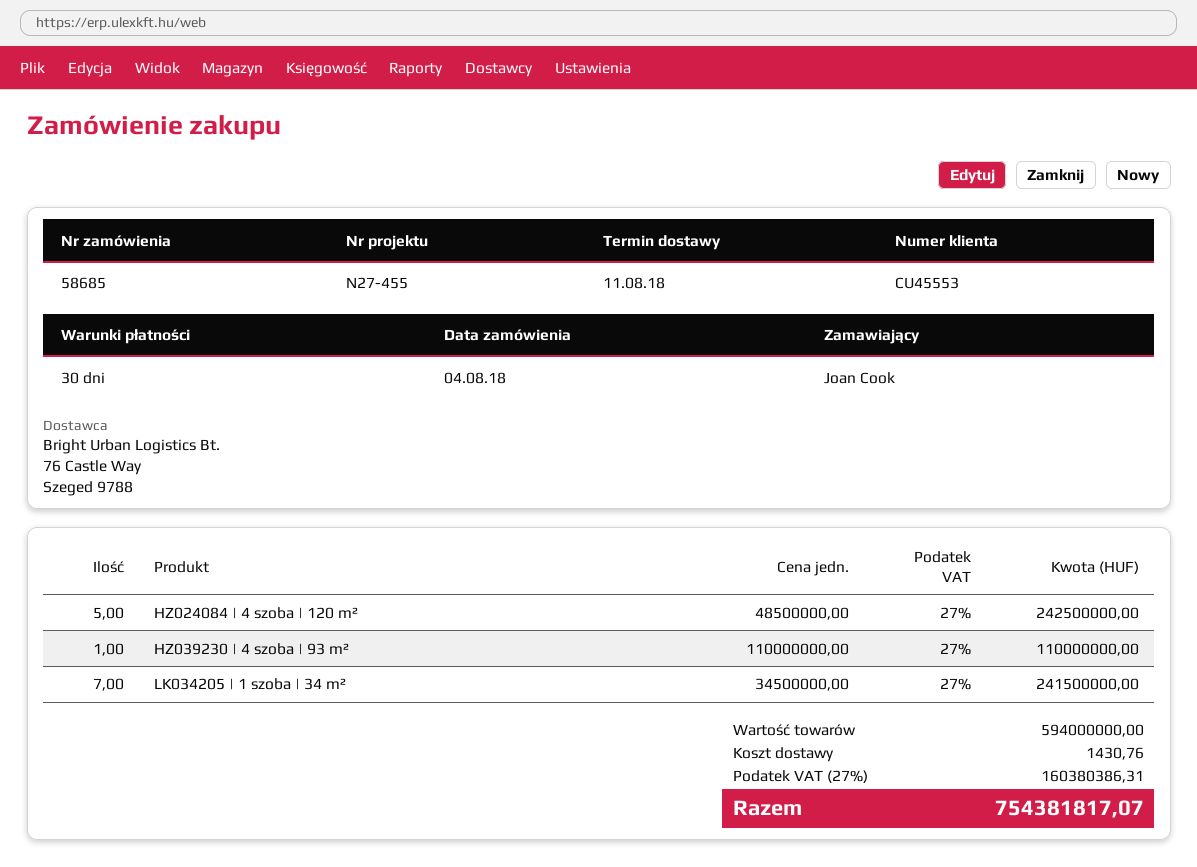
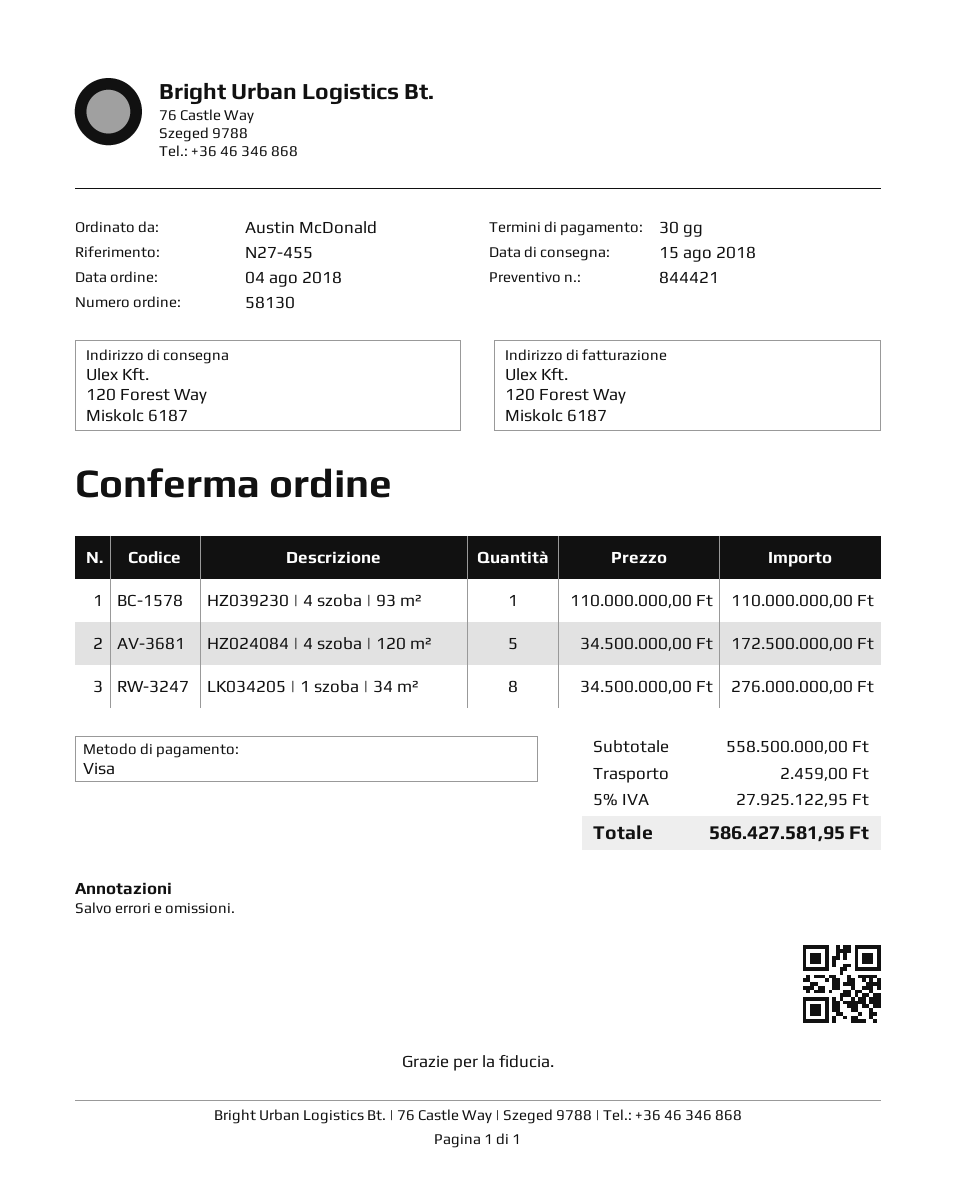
order number: 58685 -> 58130
delivery date: 2018-08-11 -> 2018-08-15
ordered by: Joan Cook -> Austin McDonald
HZ024084 | 4 szoba | 120 m²: 5 x 48500000.00 = 242500000.00 -> 5 x 34500000.00 = 172500000.00
LK034205 | 1 szoba | 34 m²: 7 x 34500000.00 = 241500000.00 -> 8 x 34500000.00 = 276000000.00
subtotal: 594000000.00 -> 558500000.00
shipping: 1430.76 -> 2459.00
tax: 27% = 160380386.31 -> 5% = 27925122.95
total: 754381817.07 -> 586427581.95

